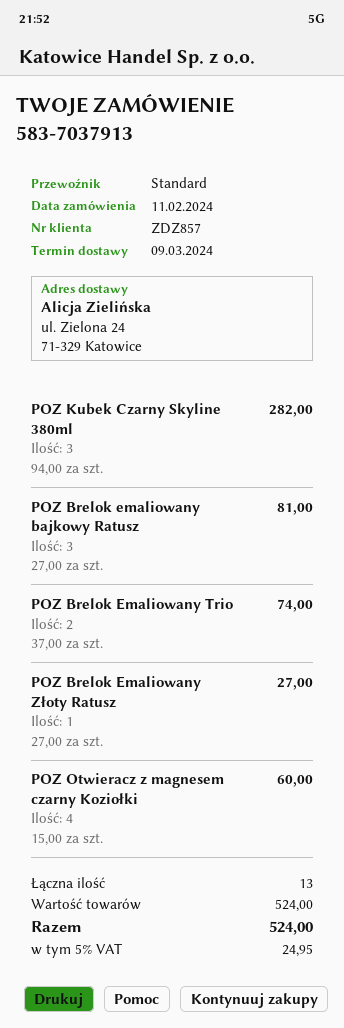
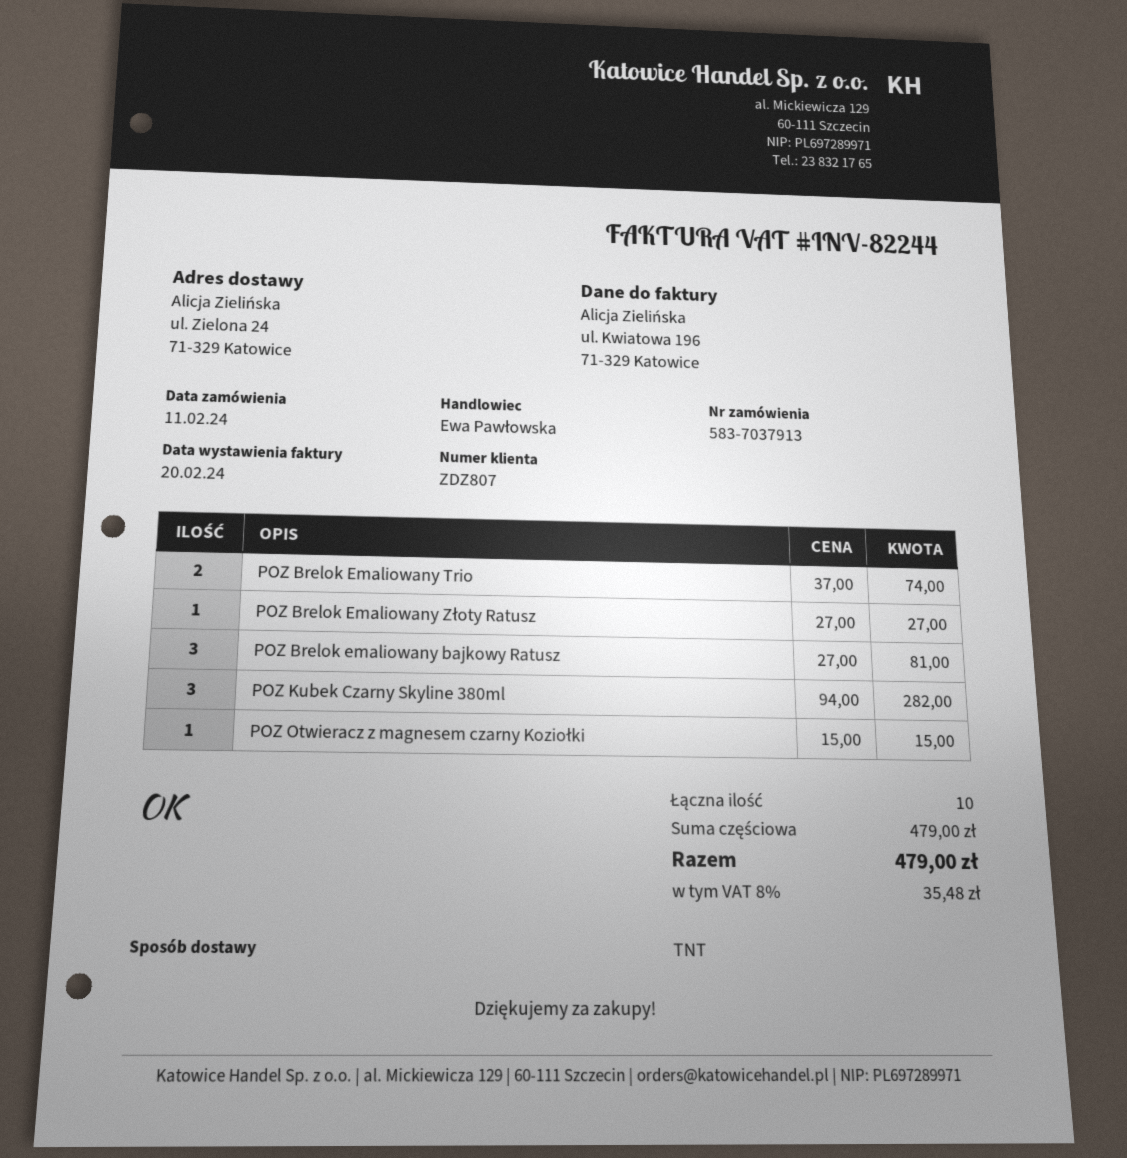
customer number: ZDZ857 -> ZDZ807
shipping method: standard -> TNT
POZ Otwieracz z magnesem czarny Koziołki: 4 x 15.00 = 60.00 -> 1 x 15.00 = 15.00
total quantity: 13 -> 10
subtotal: 524.00 -> 479.00
tax: 5% = 24.95 -> 8% = 35.48
total: 524.00 -> 479.00

